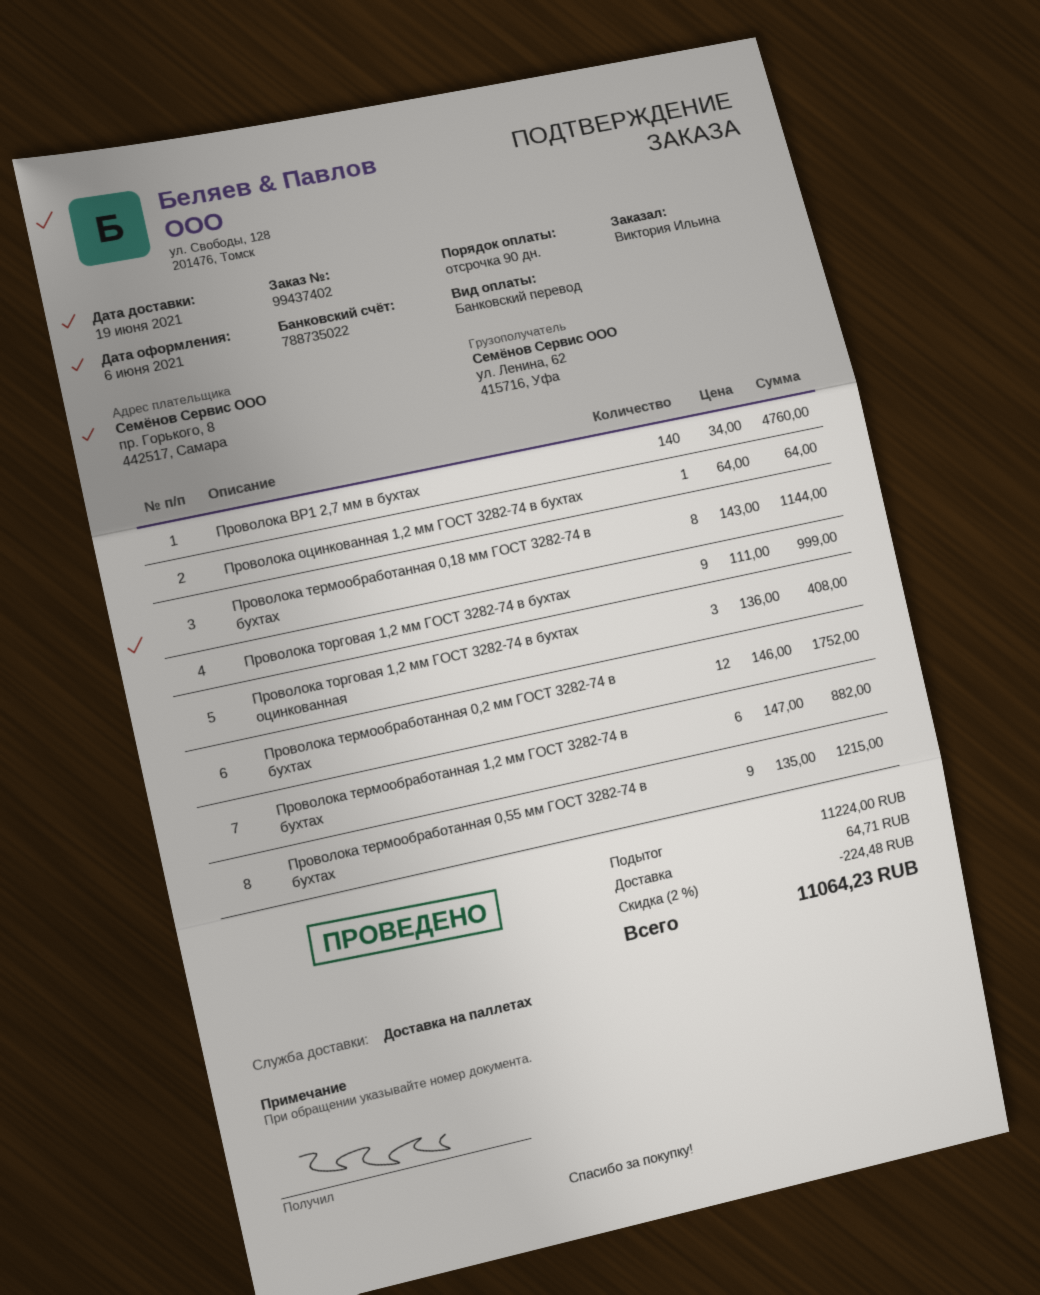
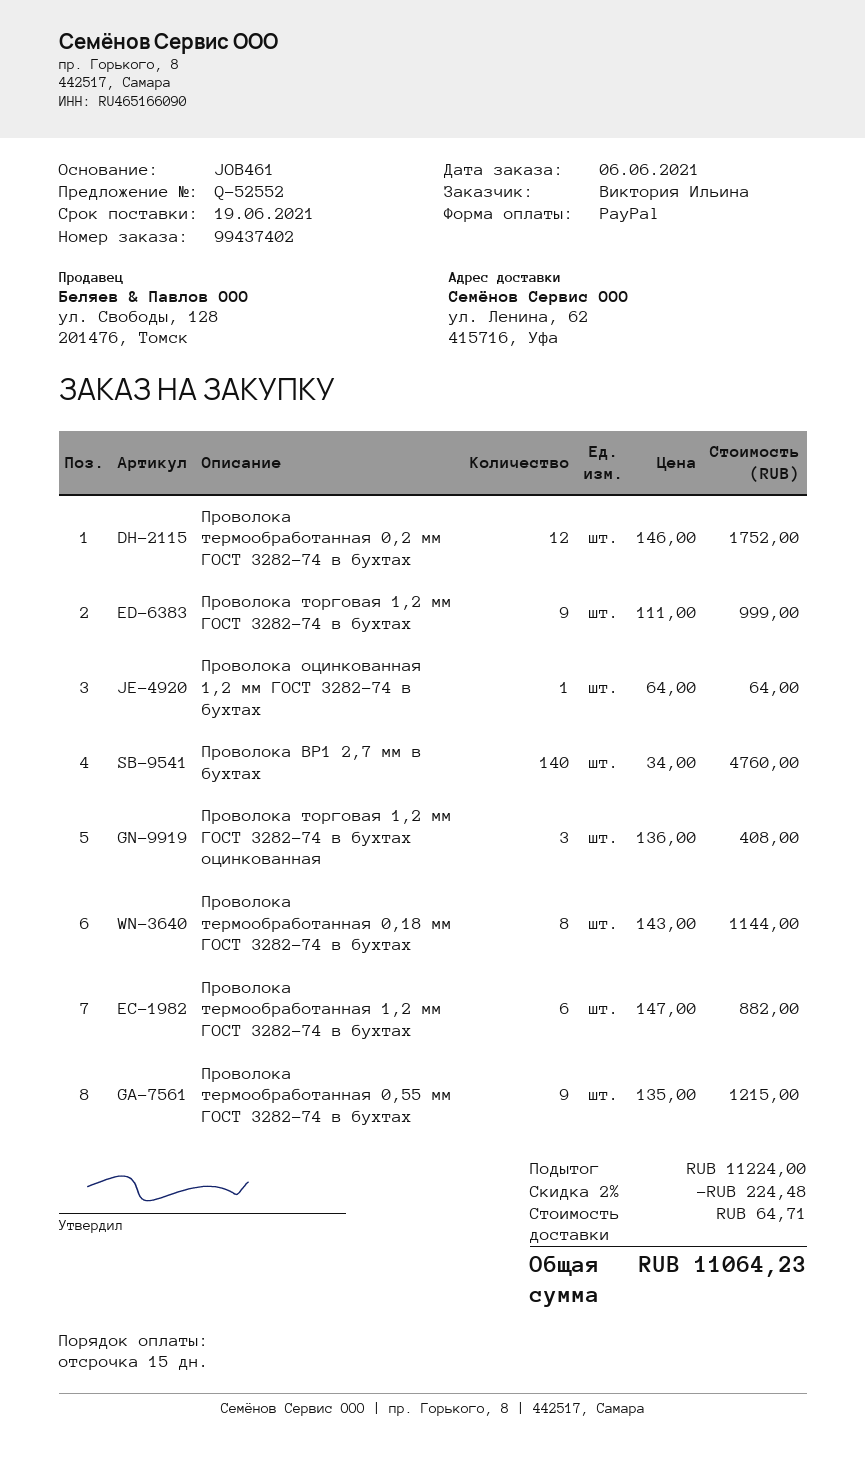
payment terms: 90 days -> 15 days
payment method: bank transfer -> PayPal

